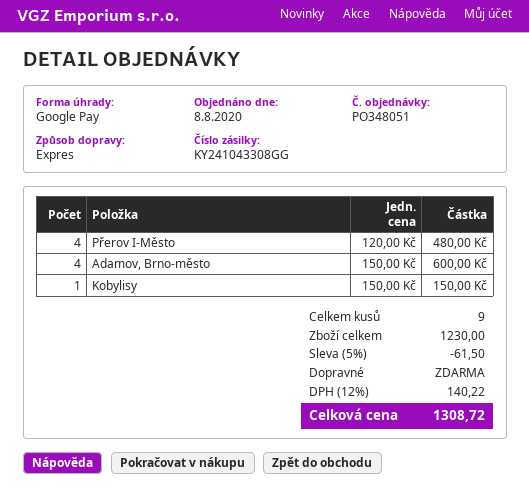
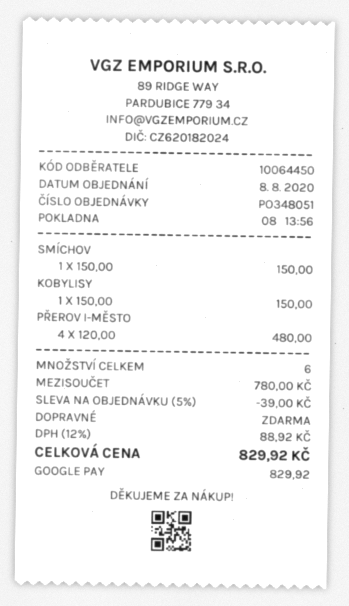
Adamov, Brno-město: 4 x 150.00 = 600.00 -> none
SMÍCHOV: none -> 1 x 150.00 = 150.00
total quantity: 9 -> 6
subtotal: 1230.00 -> 780.00
discount: 5% = 61.50 -> 5% = 39.00
tax: 12% = 140.22 -> 12% = 88.92
total: 1308.72 -> 829.92

